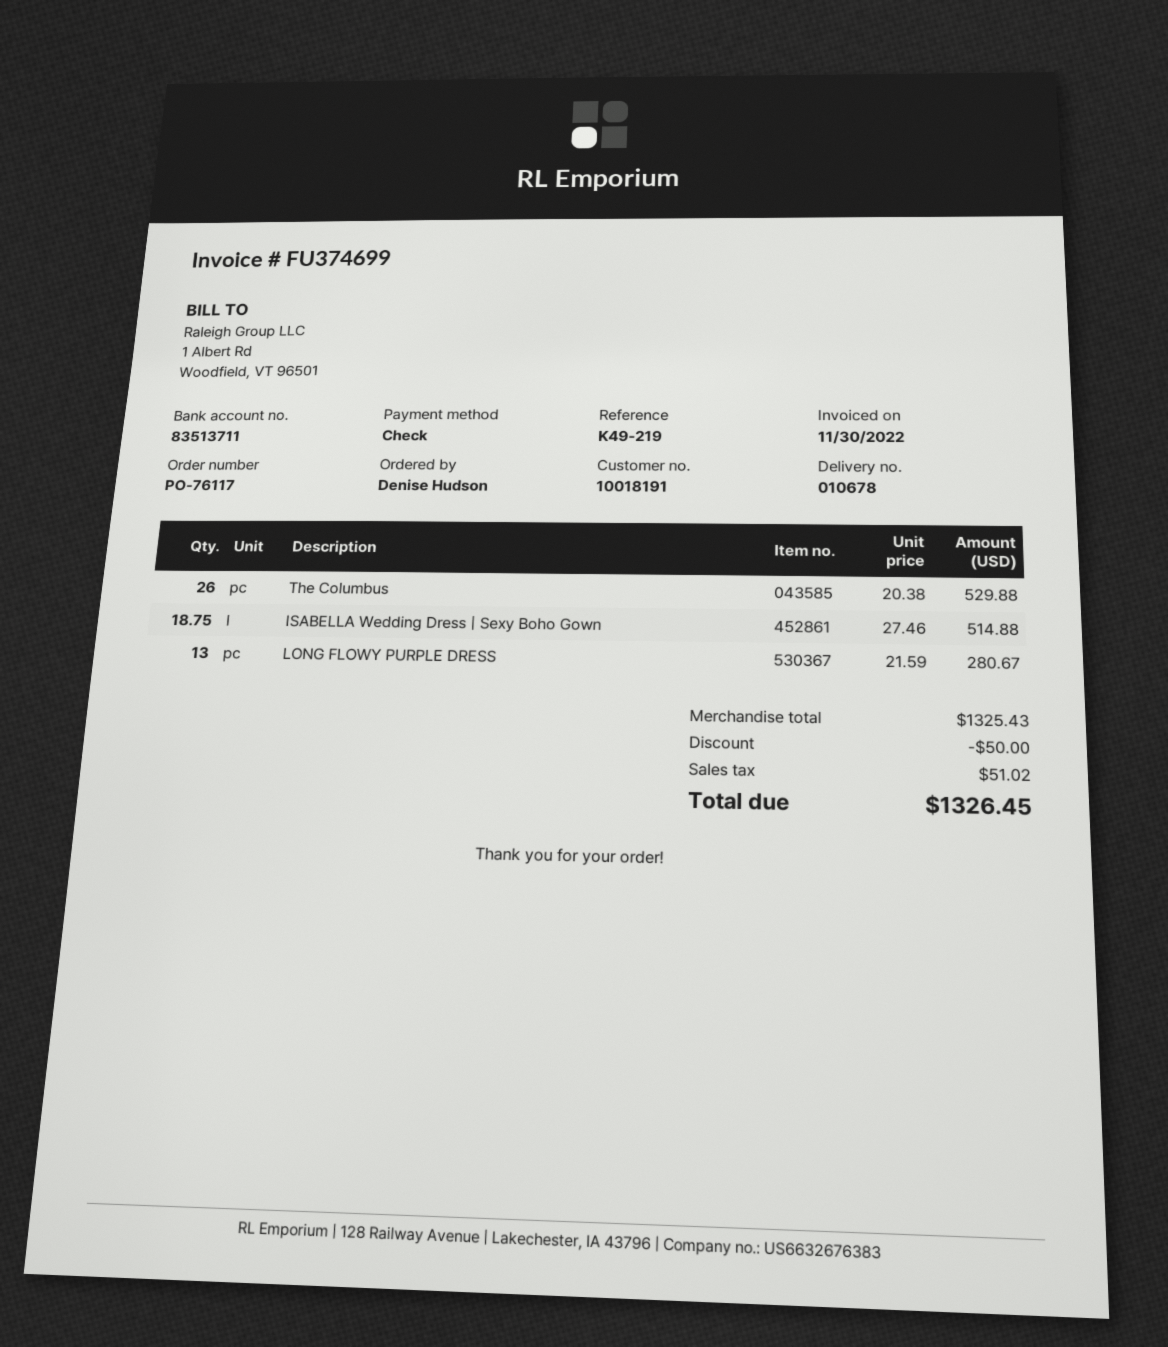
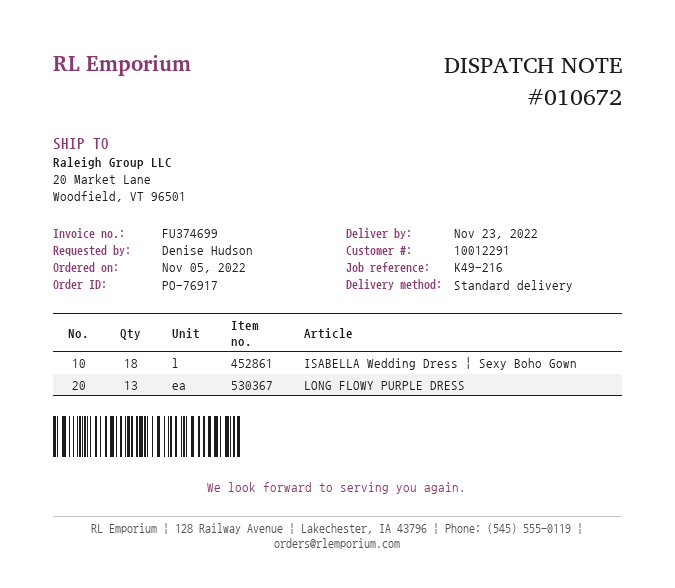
order number: PO-76117 -> PO-76917
delivery note number: 010678 -> 010672
customer number: 10018191 -> 10012291
reference: K49-219 -> K49-216
The Columbus: 26 -> none
ISABELLA Wedding Dress | Sexy Boho Gown: 18.75 -> 18

